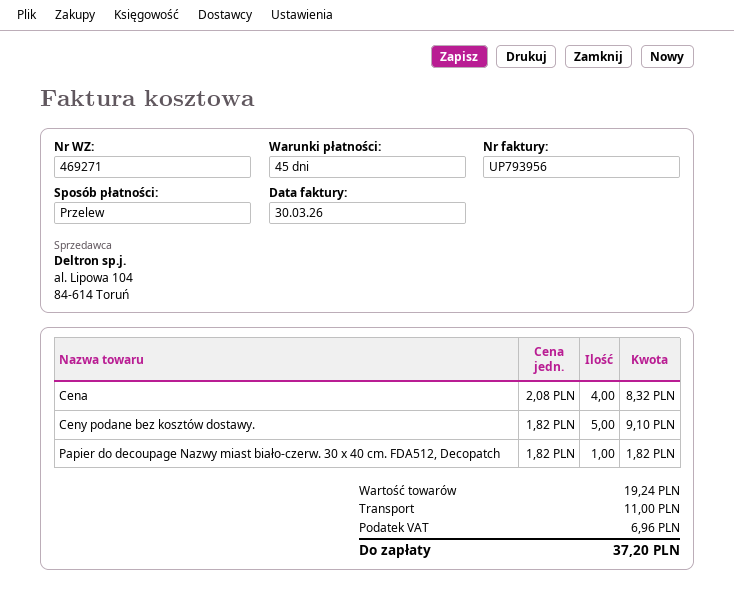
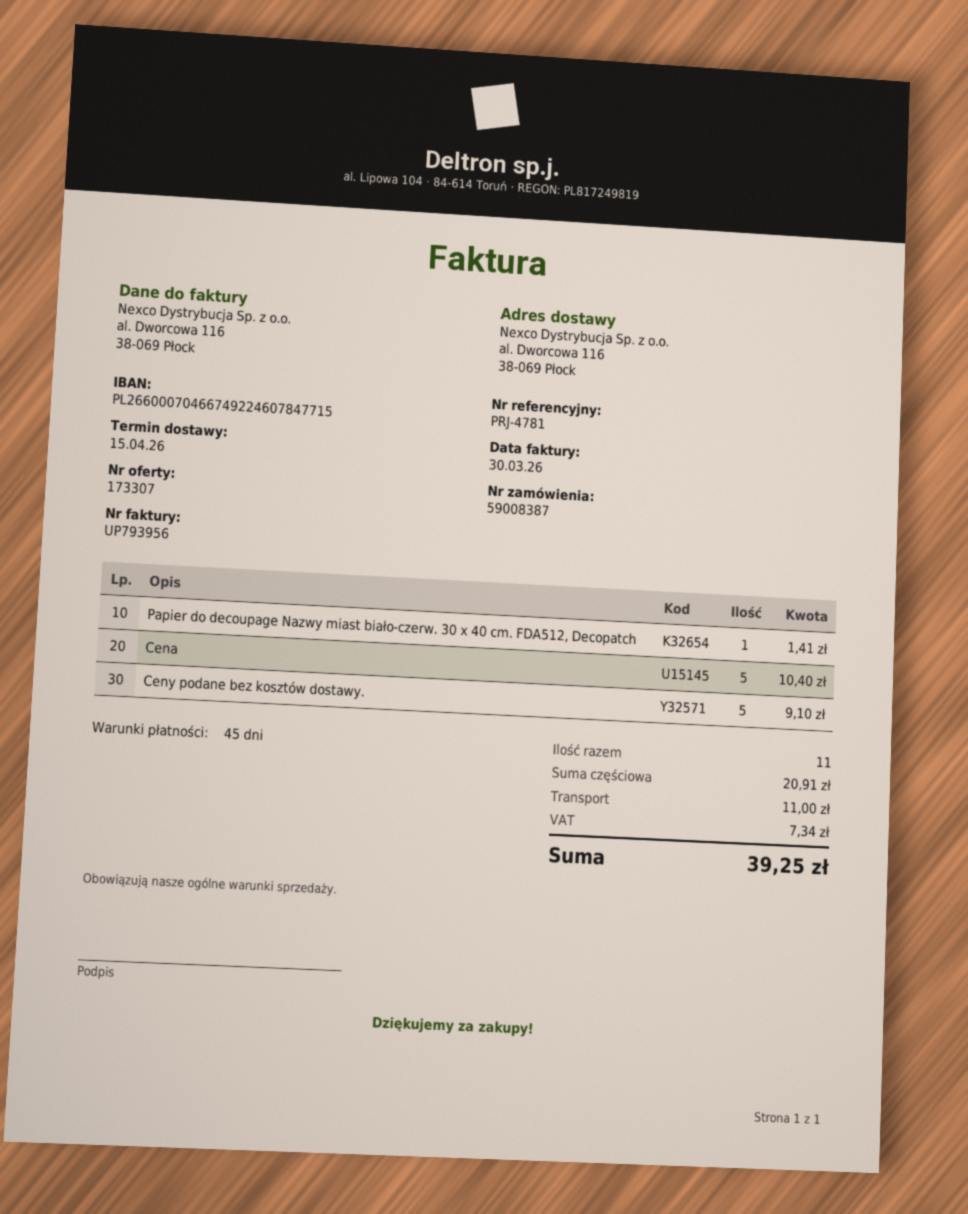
Cena: 4 for 8.32 -> 5 for 10.40
Papier do decoupage Nazwy miast biało-czerw. 30 x 40 cm. FDA512, Decopatch: 1 for 1.82 -> 1 for 1.41
subtotal: 19.24 -> 20.91
tax: 6.96 -> 7.34
total: 37.20 -> 39.25

